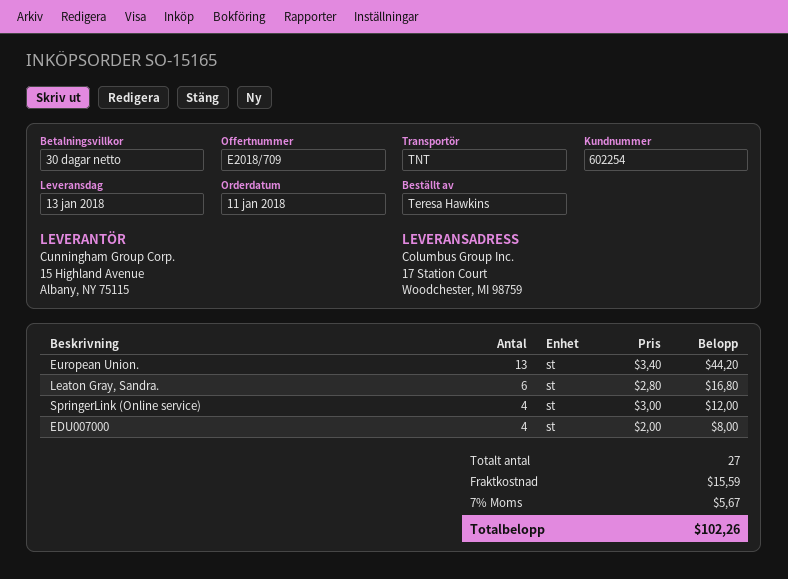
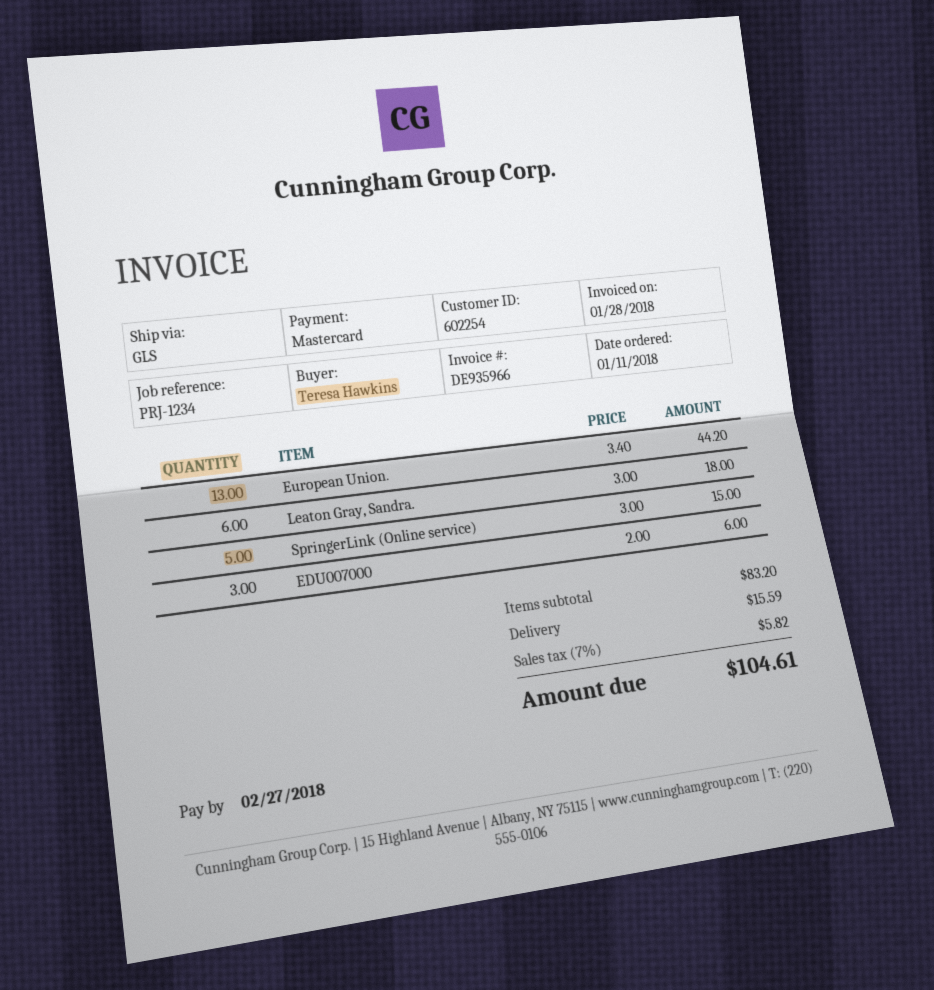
shipping method: TNT -> GLS
Leaton Gray, Sandra.: 6 x 2.80 = 16.80 -> 6 x 3.00 = 18.00
SpringerLink (Online service): 4 x 3.00 = 12.00 -> 5 x 3.00 = 15.00
EDU007000: 4 x 2.00 = 8.00 -> 3 x 2.00 = 6.00
tax: 7% = 5.67 -> 7% = 5.82
total: 102.26 -> 104.61

